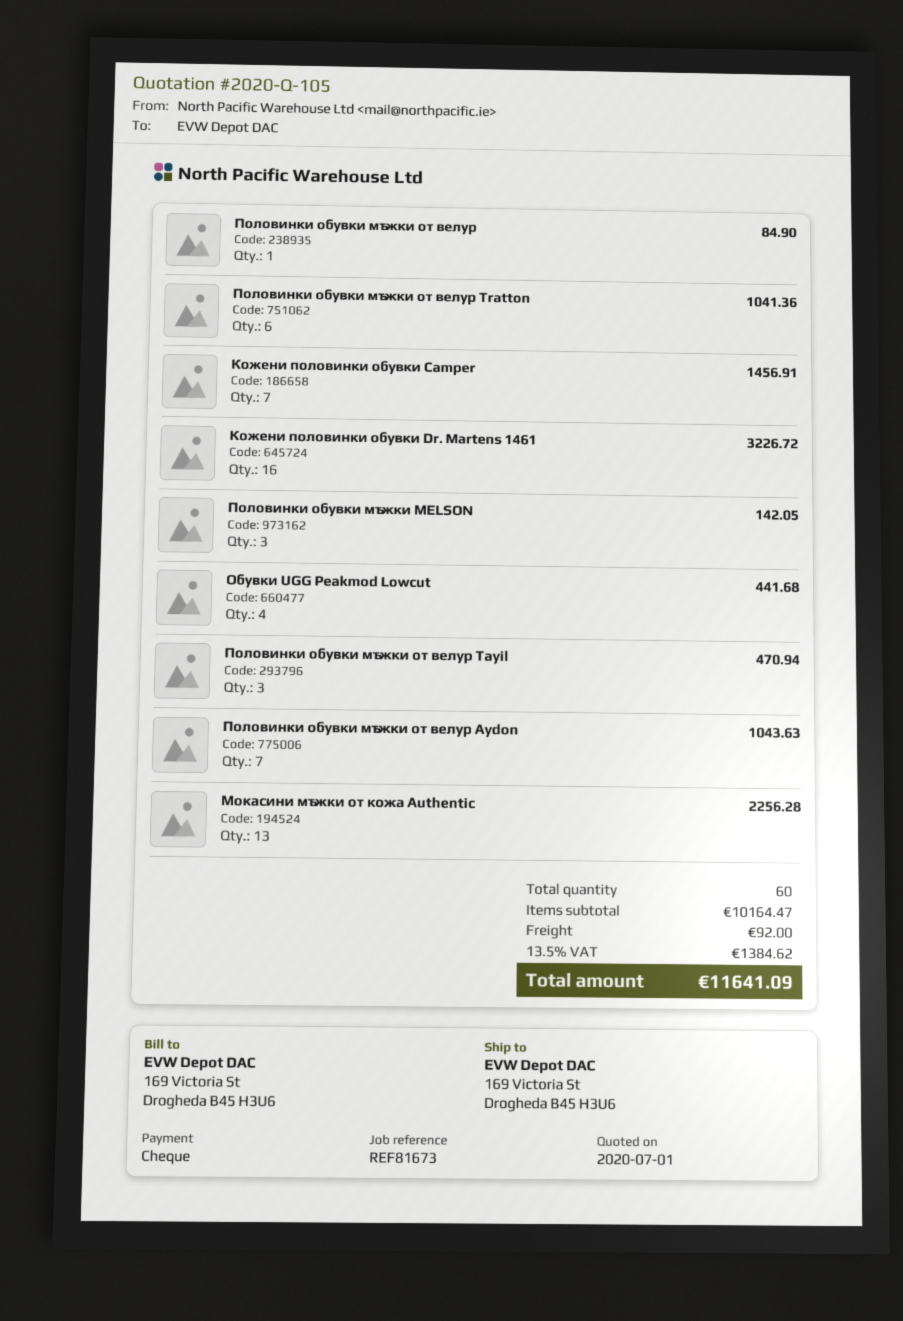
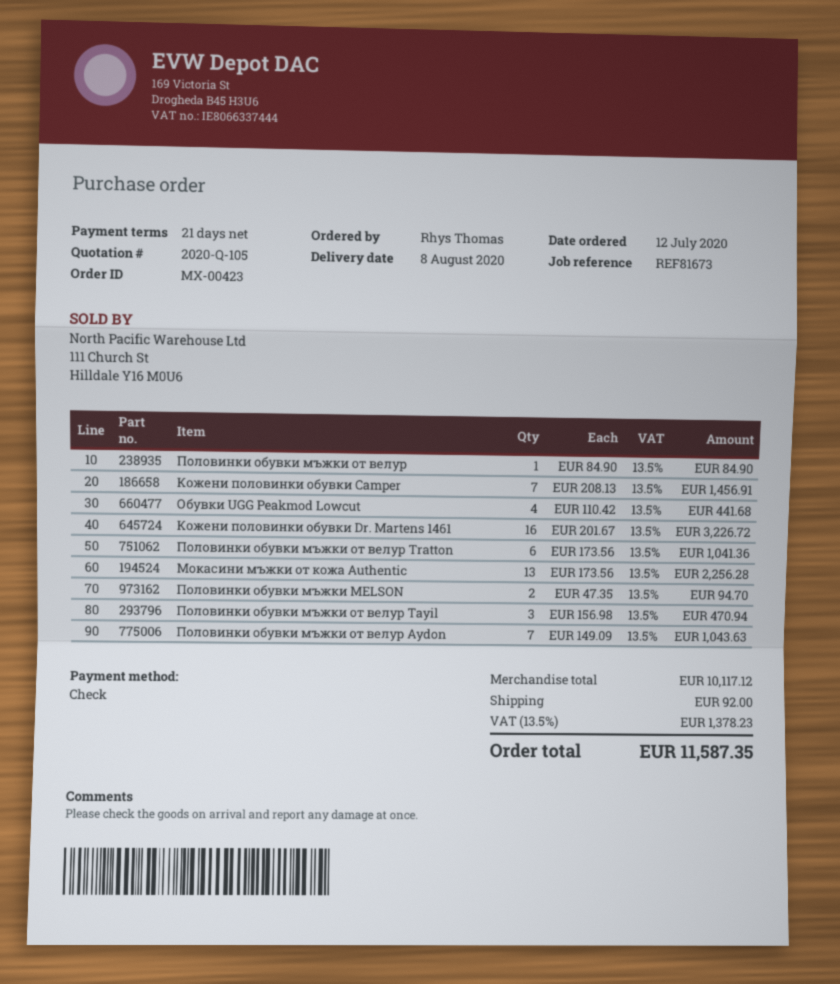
Половинки обувки мъжки MELSON: 3 for 142.05 -> 2 for 94.70
subtotal: 10164.47 -> 10117.12
tax: 13.5% = 1384.62 -> 13.5% = 1378.23
total: 11641.09 -> 11587.35

